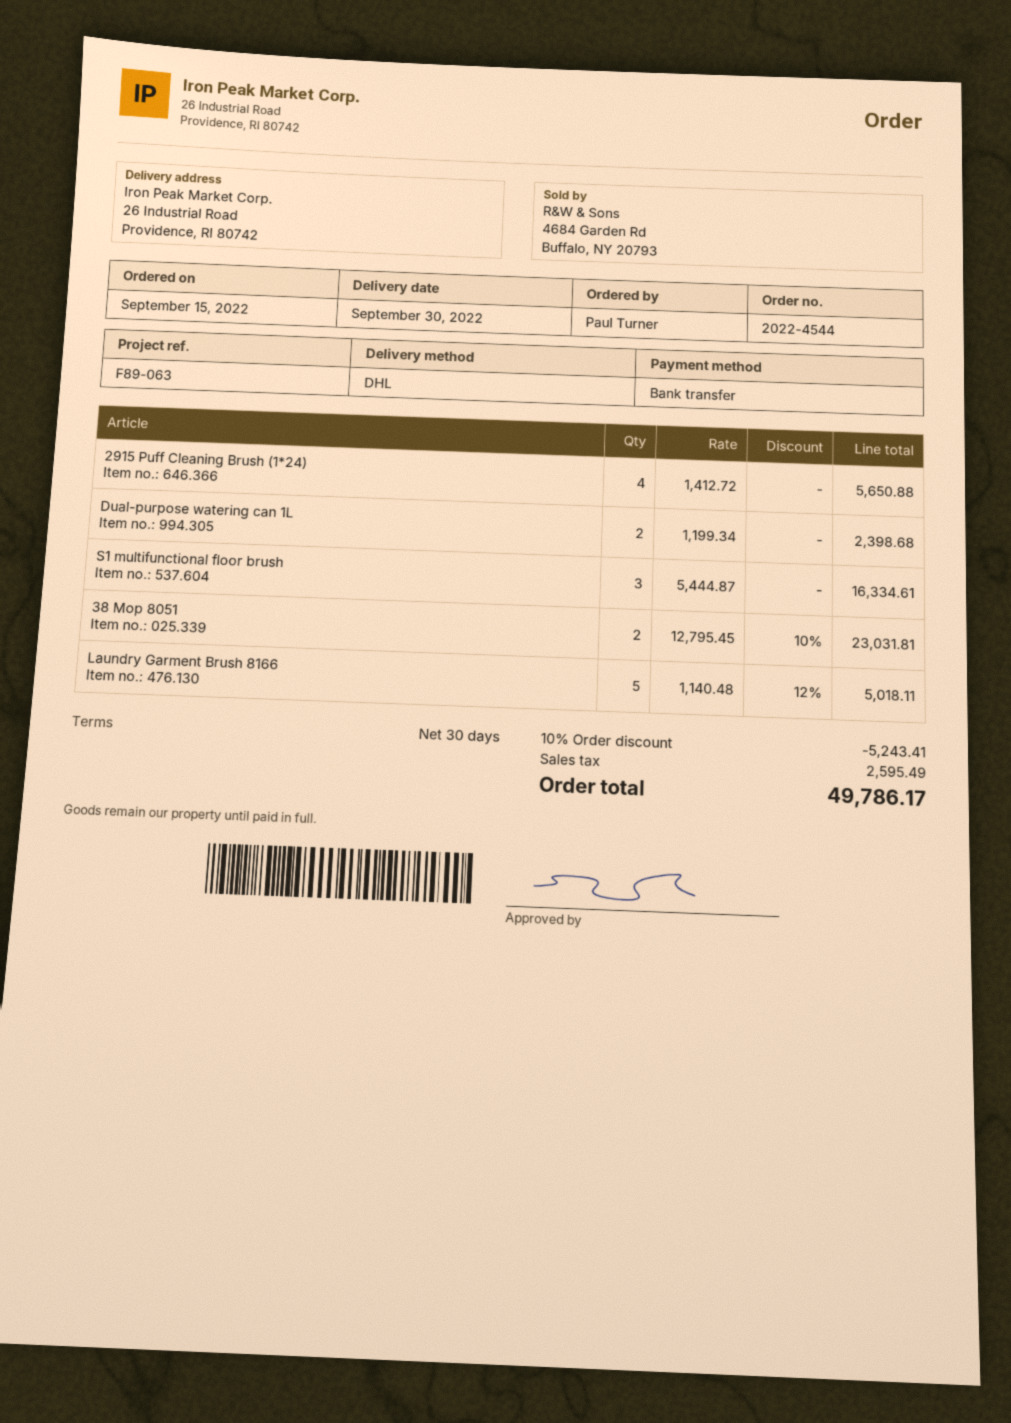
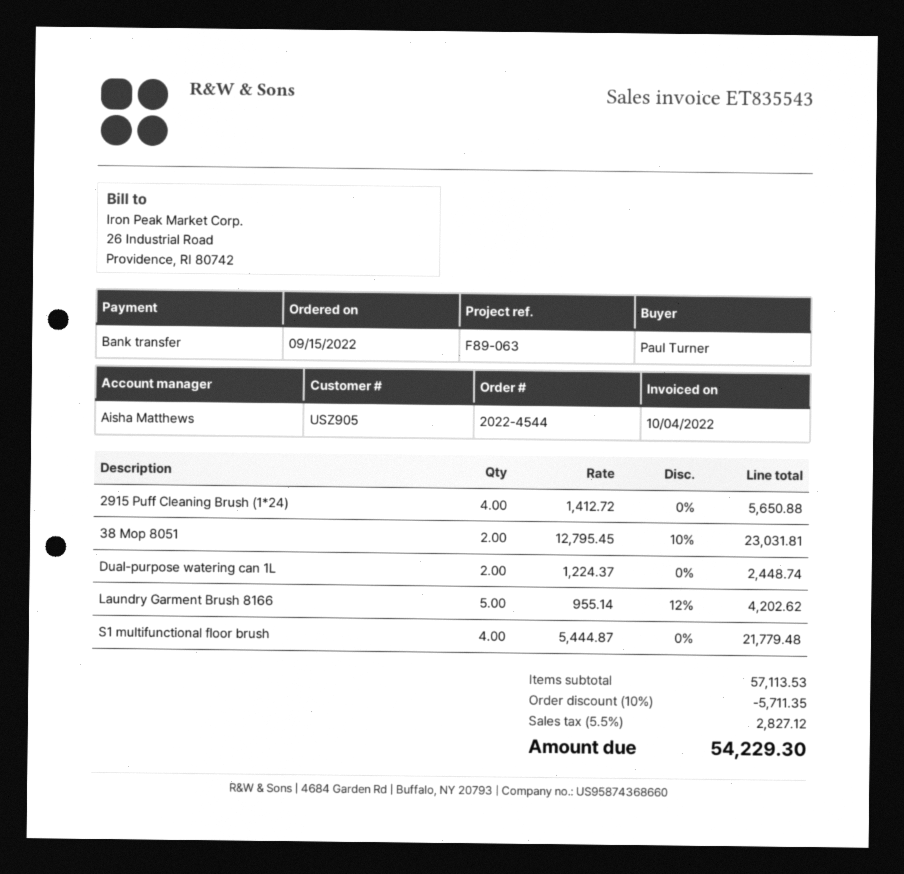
Dual-purpose watering can 1L: 2 x 1199.34 = 2398.68 -> 2 x 1224.37 = 2448.74
S1 multifunctional floor brush: 3 x 5444.87 = 16334.61 -> 4 x 5444.87 = 21779.48
Laundry Garment Brush 8166: 5 x 1140.48 - 12% = 5018.11 -> 5 x 955.14 - 12% = 4202.62
discount: 10% = 5243.41 -> 10% = 5711.35
tax: 2595.49 -> 2827.12
total: 49786.17 -> 54229.30

